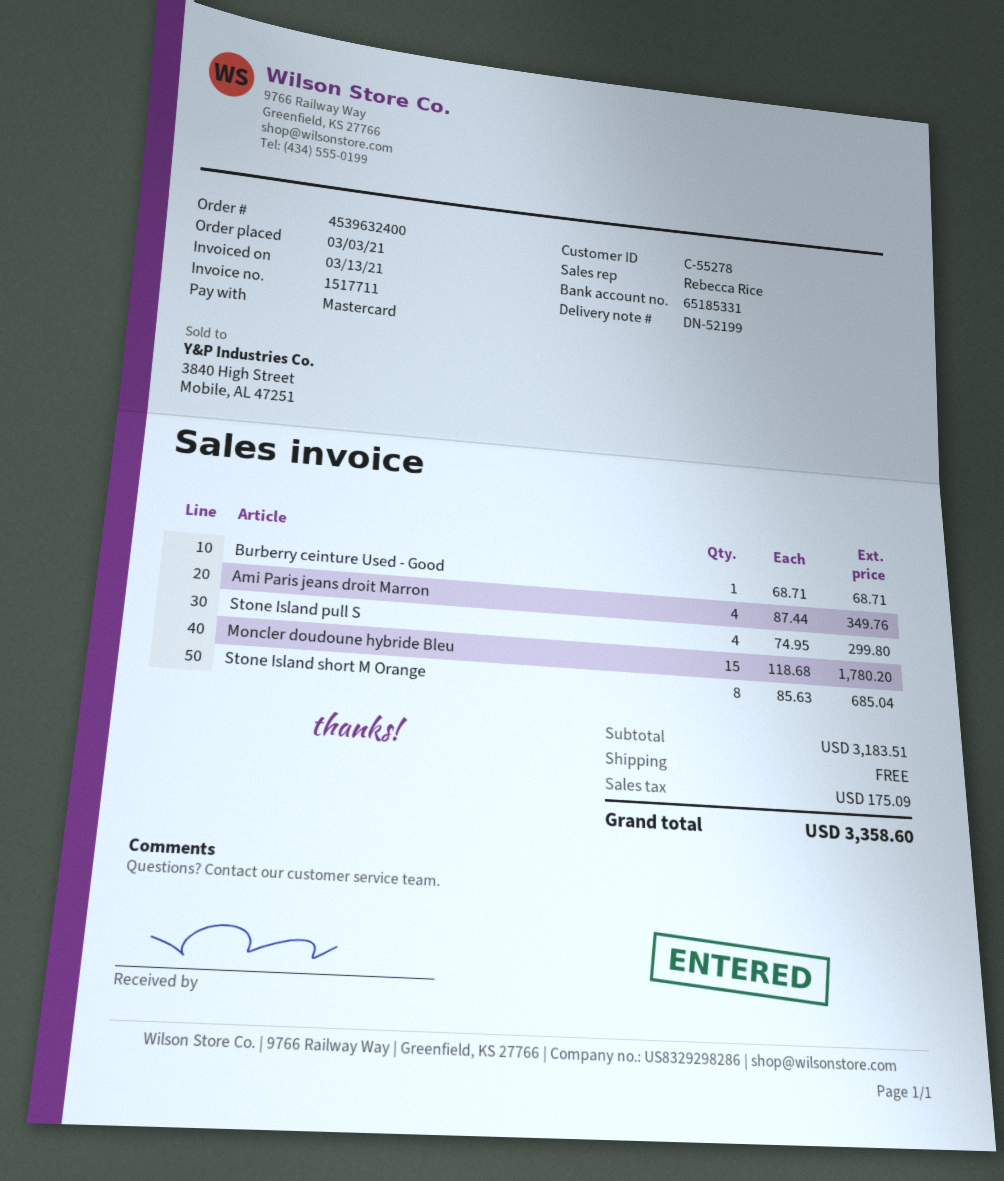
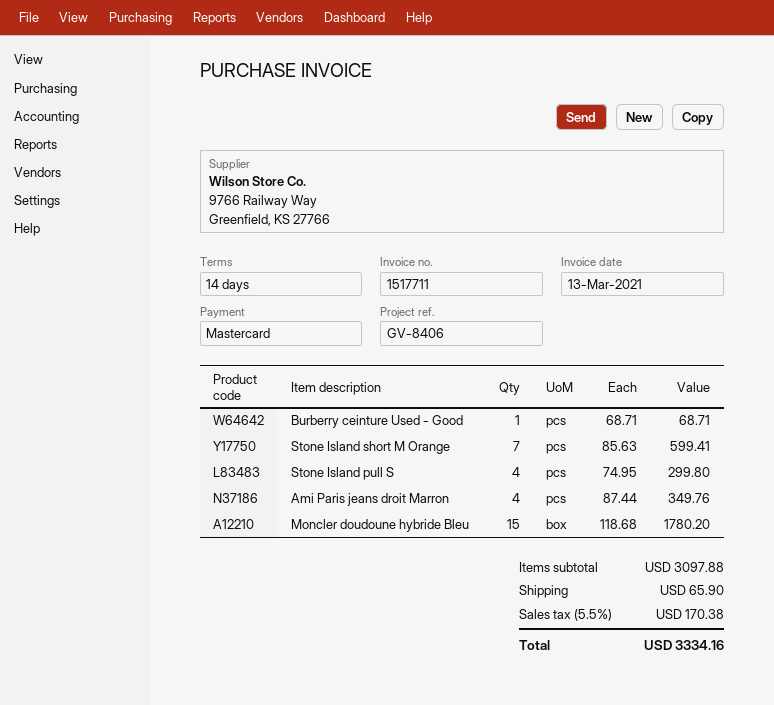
Stone Island short M Orange: 8 x 85.63 = 685.04 -> 7 x 85.63 = 599.41
subtotal: 3183.51 -> 3097.88
shipping: 0.00 -> 65.90
tax: 175.09 -> 170.38
total: 3358.60 -> 3334.16

